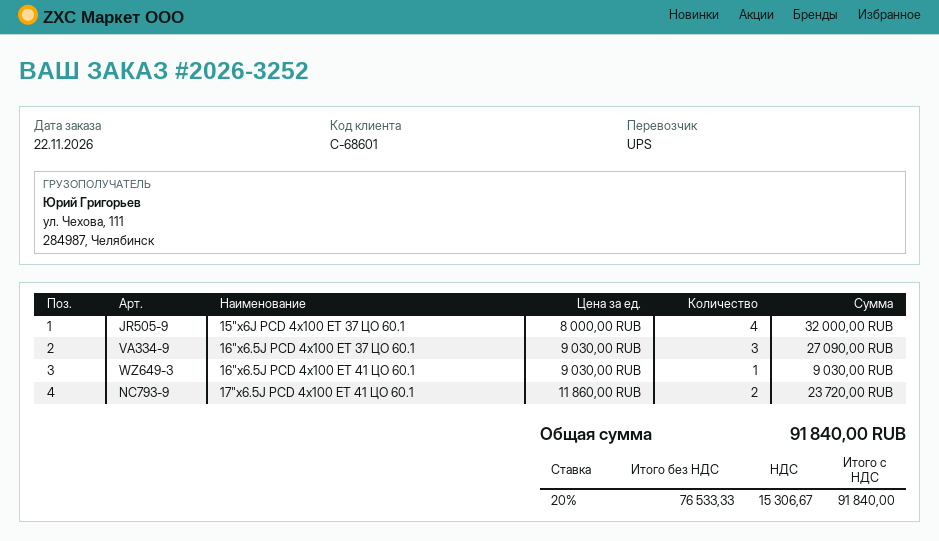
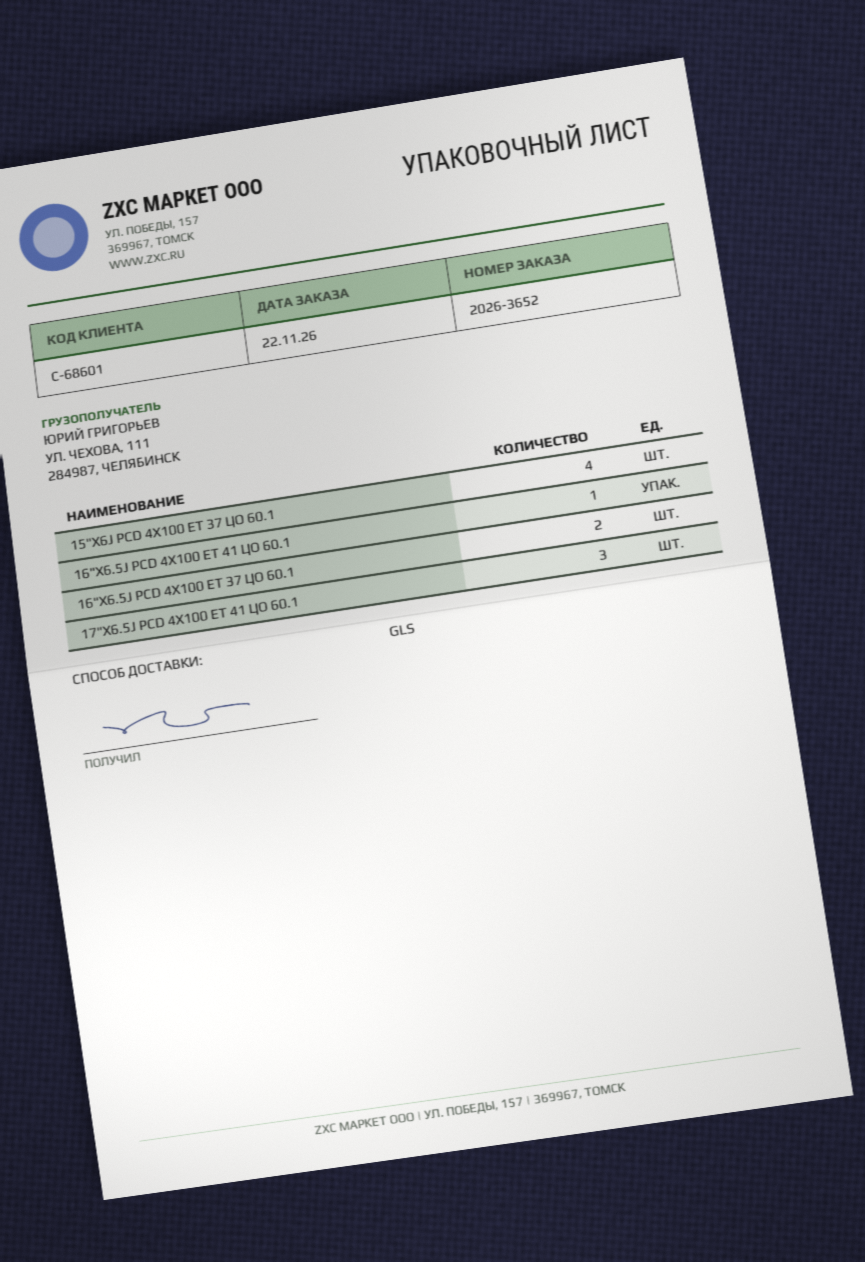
order number: 2026-3252 -> 2026-3652
shipping method: UPS -> GLS
16"x6.5J PCD 4x100 ЕТ 37 ЦО 60.1: 3 -> 2
17"x6.5J PCD 4x100 ЕТ 41 ЦО 60.1: 2 -> 3

